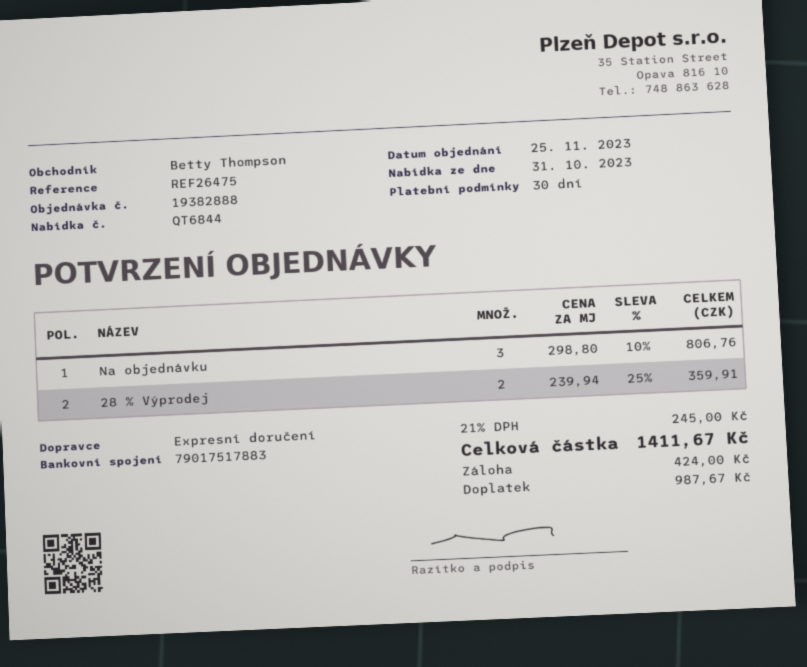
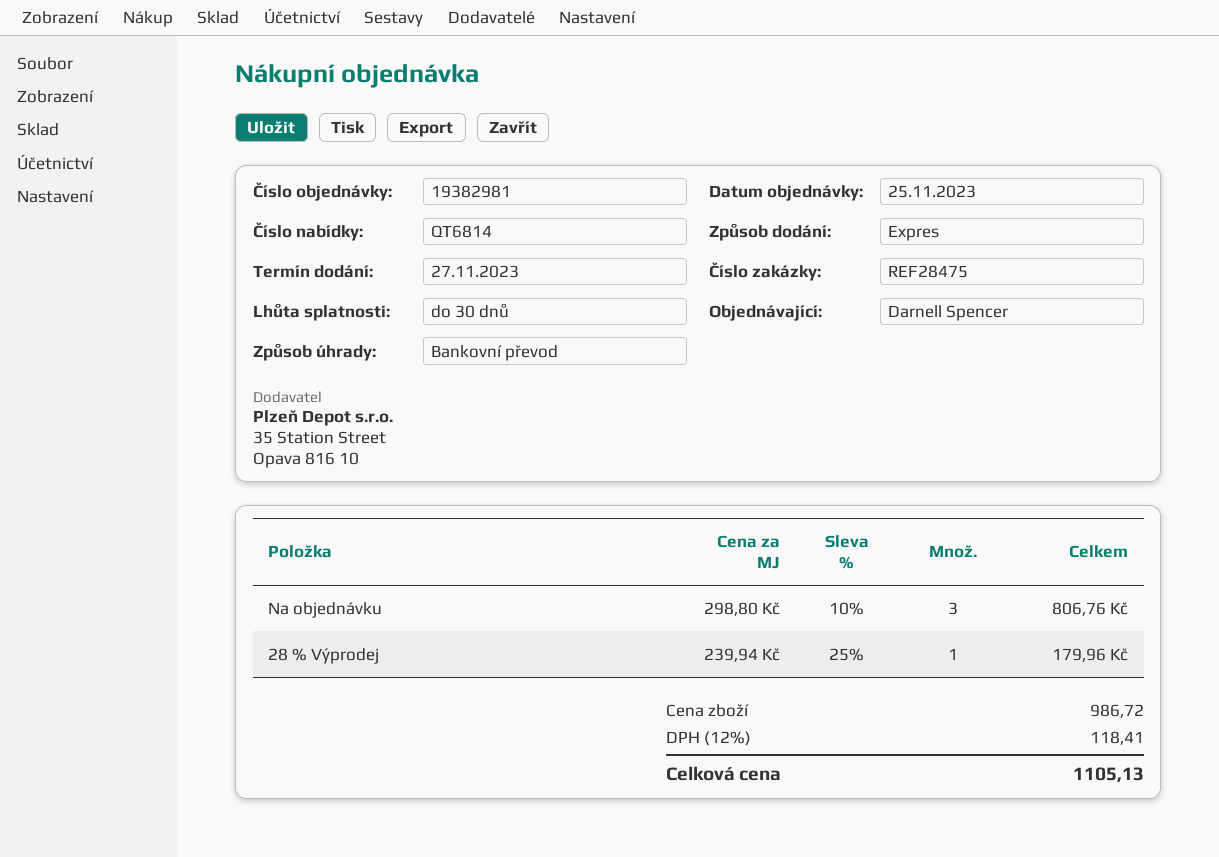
quote number: QT6844 -> QT6814
order number: 19382888 -> 19382981
reference: REF26475 -> REF28475
28 % Výprodej: 2 x 239.94 - 25% = 359.91 -> 1 x 239.94 - 25% = 179.96
tax: 21% = 245.00 -> 12% = 118.41
total: 1411.67 -> 1105.13

